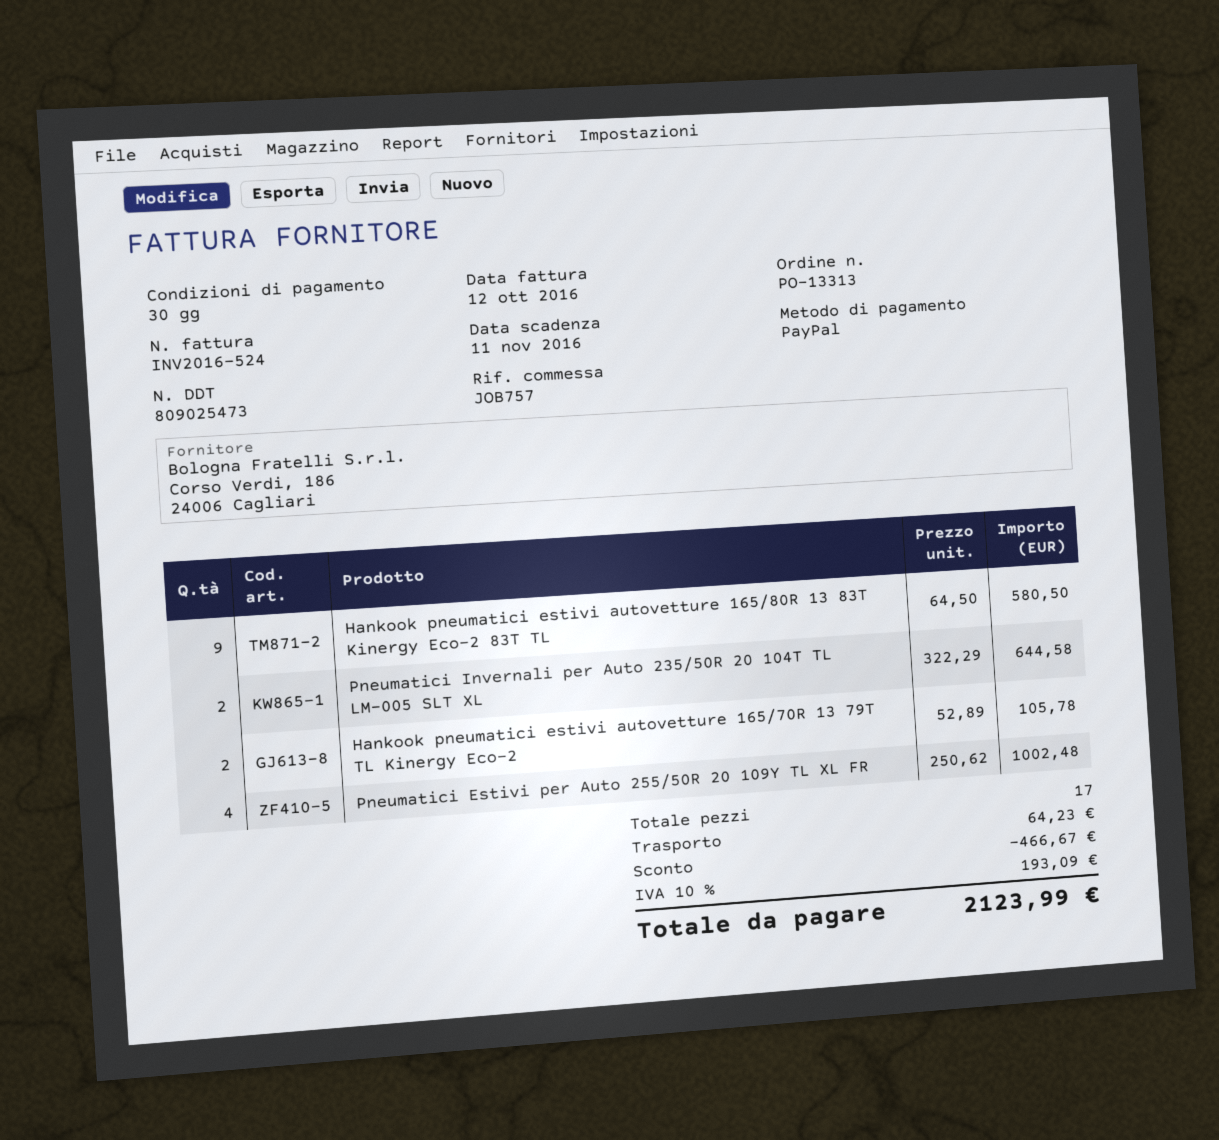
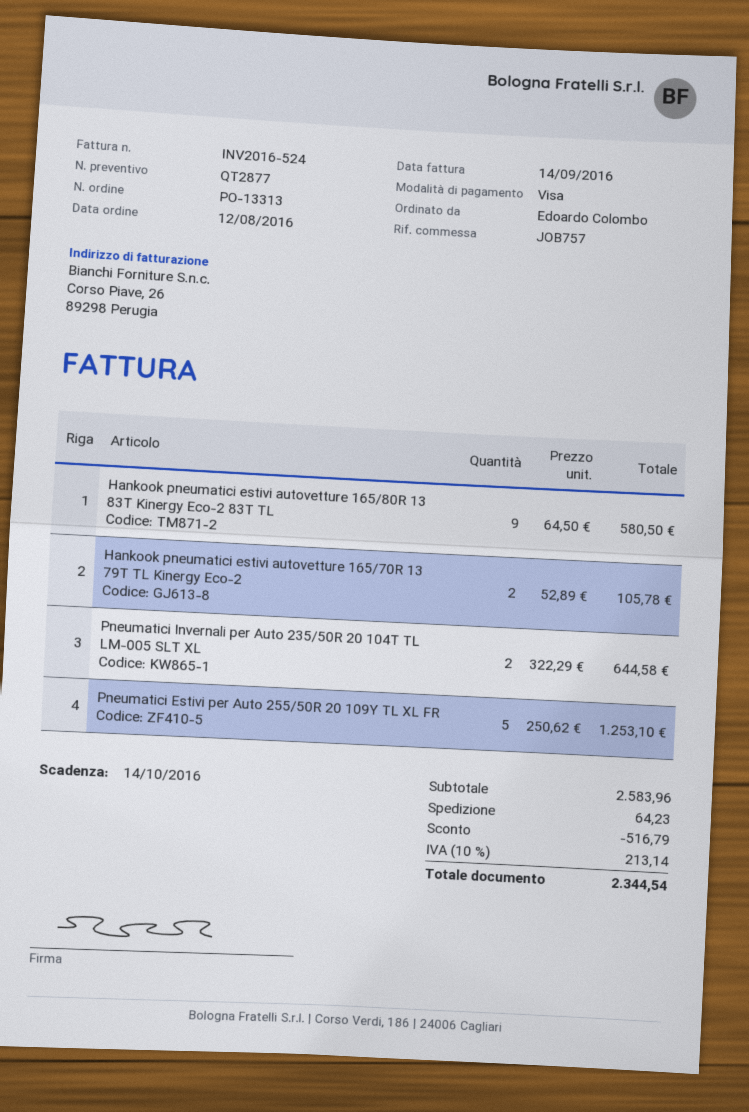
invoice date: 2016-10-12 -> 2016-09-14
due date: 2016-11-11 -> 2016-10-14
payment method: PayPal -> Visa
Pneumatici Estivi per Auto 255/50R 20 109Y TL XL FR: 4 x 250.62 = 1002.48 -> 5 x 250.62 = 1253.10
discount: 466.67 -> 516.79
tax: 10% = 193.09 -> 10% = 213.14
total: 2123.99 -> 2344.54

